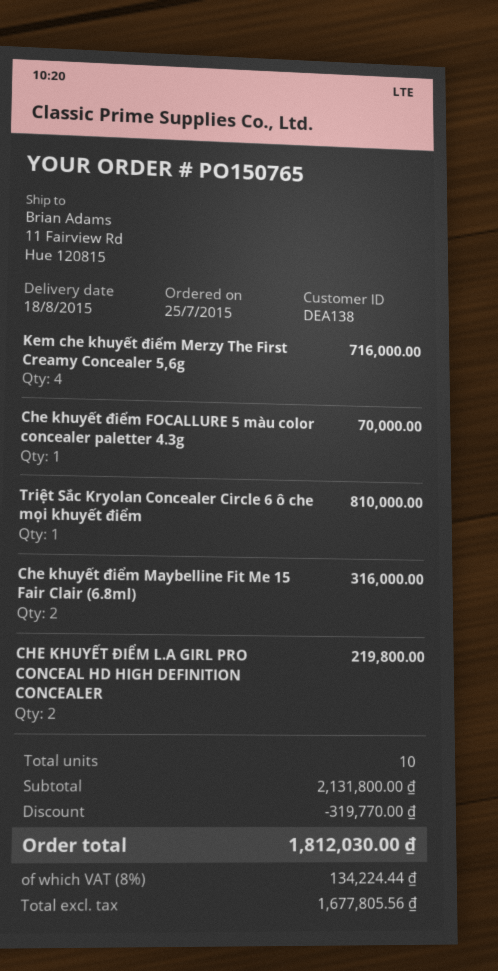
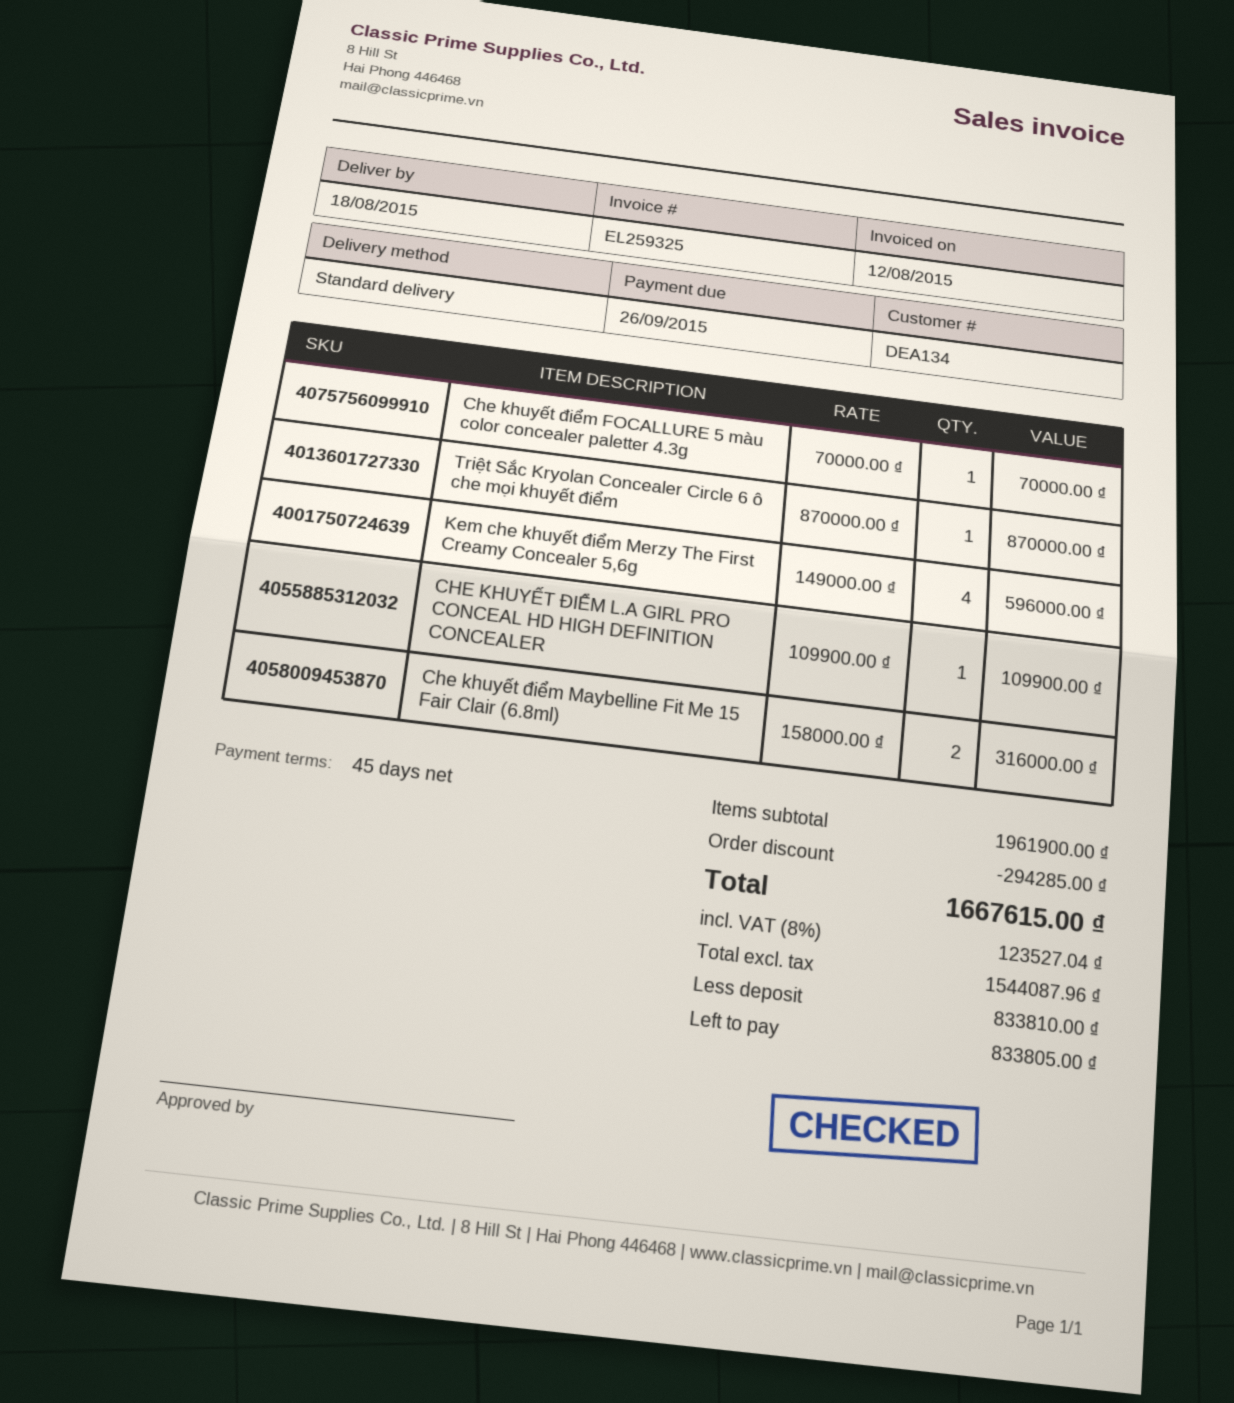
customer number: DEA138 -> DEA134
Kem che khuyết điểm Merzy The First Creamy Concealer 5,6g: 4 for 716000.00 -> 4 for 596000.00
Triệt Sắc Kryolan Concealer Circle 6 ô che mọi khuyết điểm: 1 for 810000.00 -> 1 for 870000.00
CHE KHUYẾT ĐIỂM L.A GIRL PRO CONCEAL HD HIGH DEFINITION CONCEALER: 2 for 219800.00 -> 1 for 109900.00
subtotal: 2131800.00 -> 1961900.00
discount: 319770.00 -> 294285.00
net: 1677805.56 -> 1544087.96
tax: 8% = 134224.44 -> 8% = 123527.04
total: 1812030.00 -> 1667615.00

